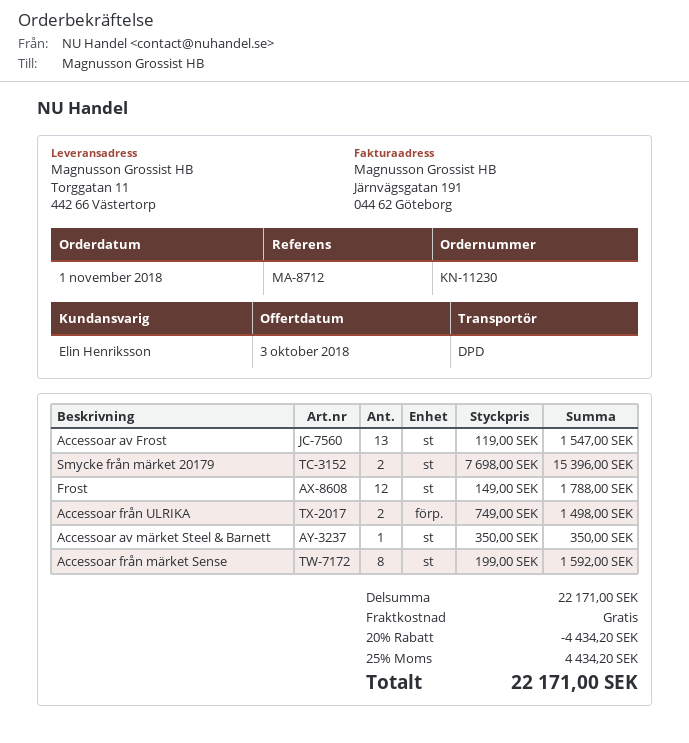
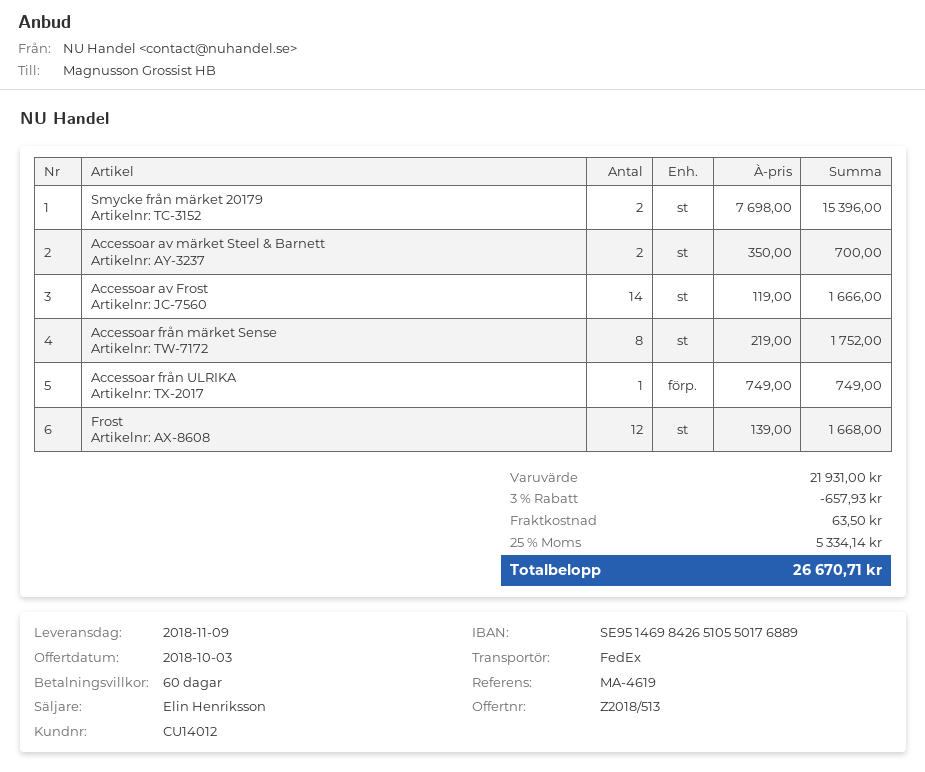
reference: MA-8712 -> MA-4619
shipping method: DPD -> FedEx
Accessoar av Frost: 13 x 119.00 = 1547.00 -> 14 x 119.00 = 1666.00
Frost: 12 x 149.00 = 1788.00 -> 12 x 139.00 = 1668.00
Accessoar från ULRIKA: 2 x 749.00 = 1498.00 -> 1 x 749.00 = 749.00
Accessoar av märket Steel & Barnett: 1 x 350.00 = 350.00 -> 2 x 350.00 = 700.00
Accessoar från märket Sense: 8 x 199.00 = 1592.00 -> 8 x 219.00 = 1752.00
subtotal: 22171.00 -> 21931.00
discount: 20% = 4434.20 -> 3% = 657.93
shipping: 0.00 -> 63.50
tax: 25% = 4434.20 -> 25% = 5334.14
total: 22171.00 -> 26670.71

